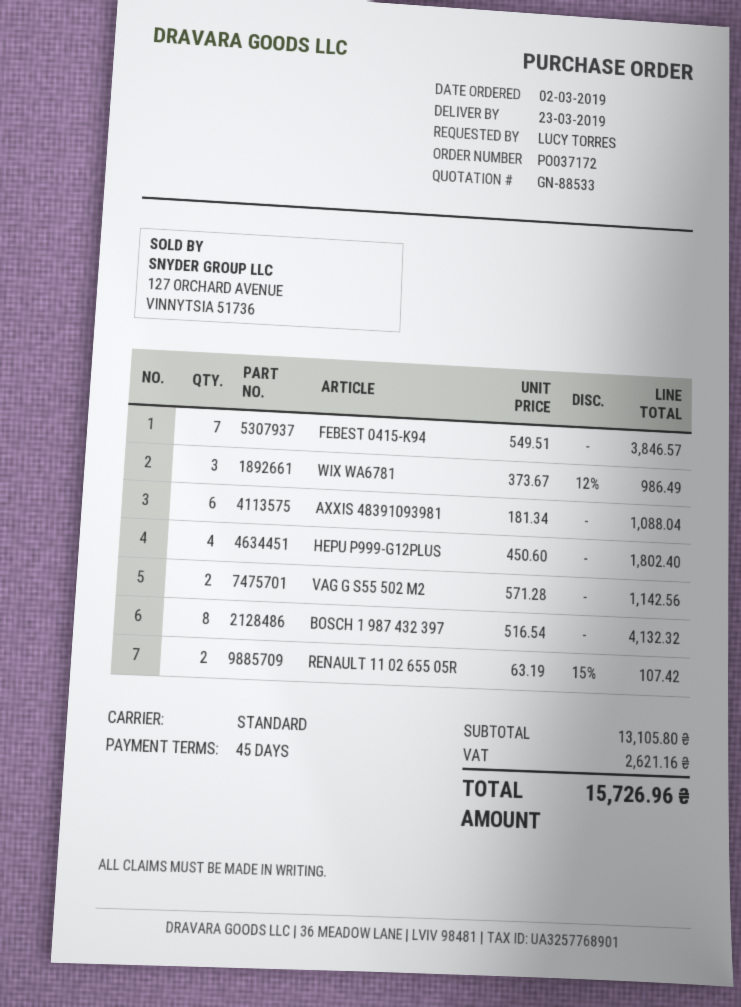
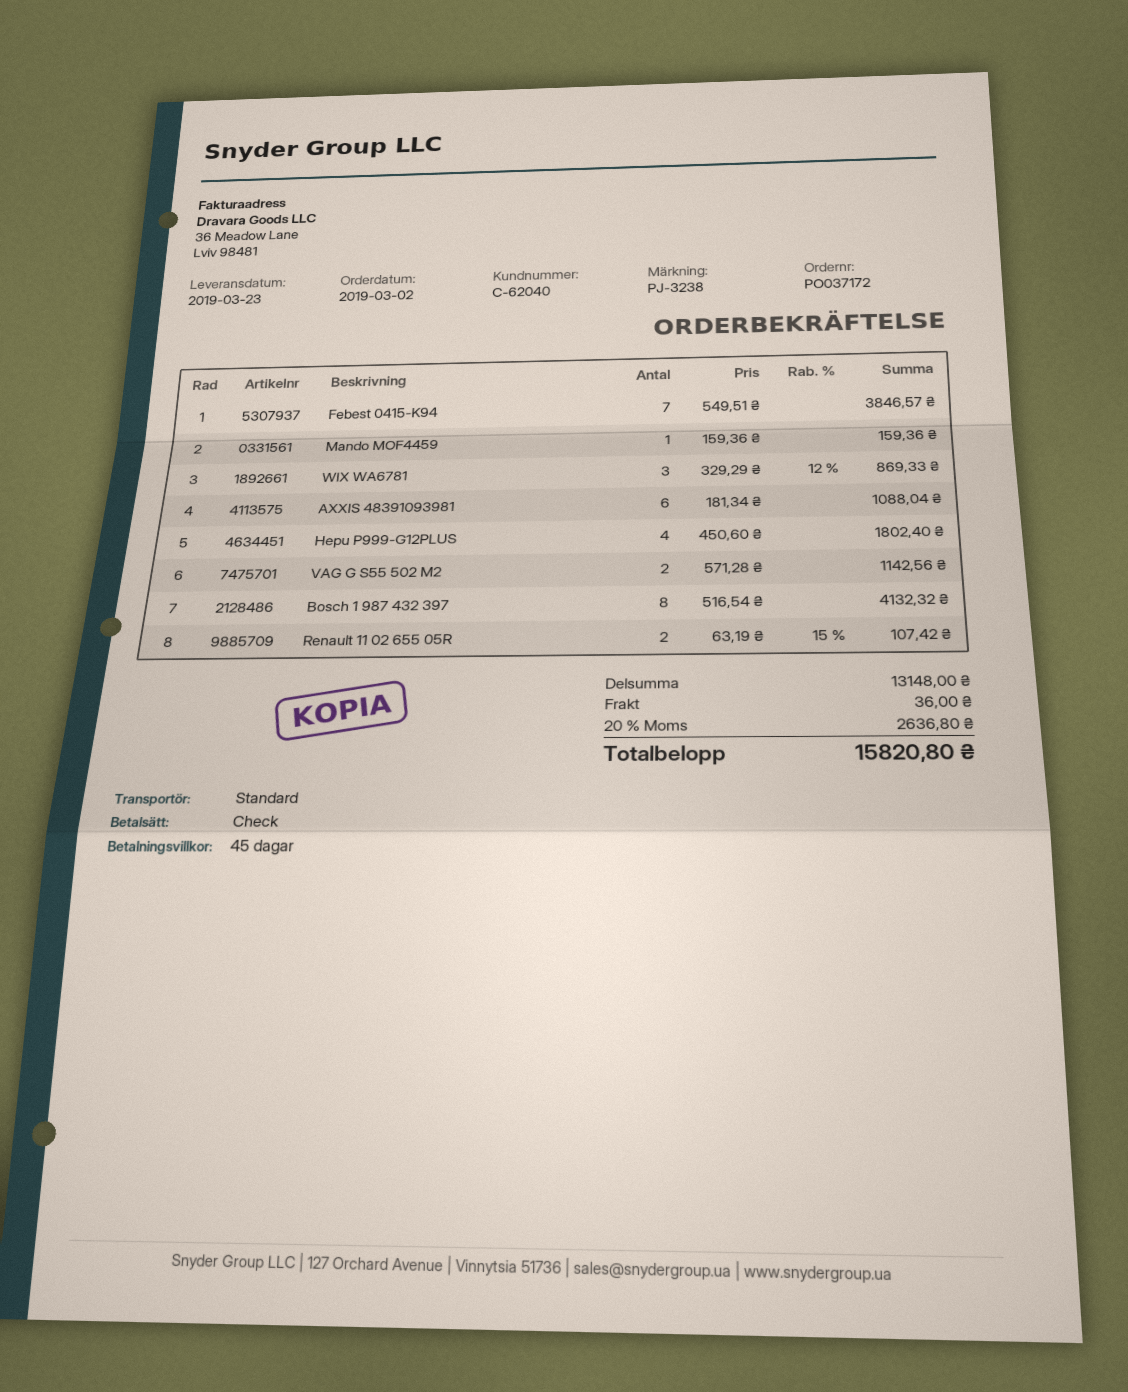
WIX WA6781: 3 x 373.67 - 12% = 986.49 -> 3 x 329.29 - 12% = 869.33
Mando MOF4459: none -> 1 x 159.36 = 159.36
subtotal: 13105.80 -> 13148.00
shipping: none -> 36.00
tax: 2621.16 -> 2636.80
total: 15726.96 -> 15820.80

